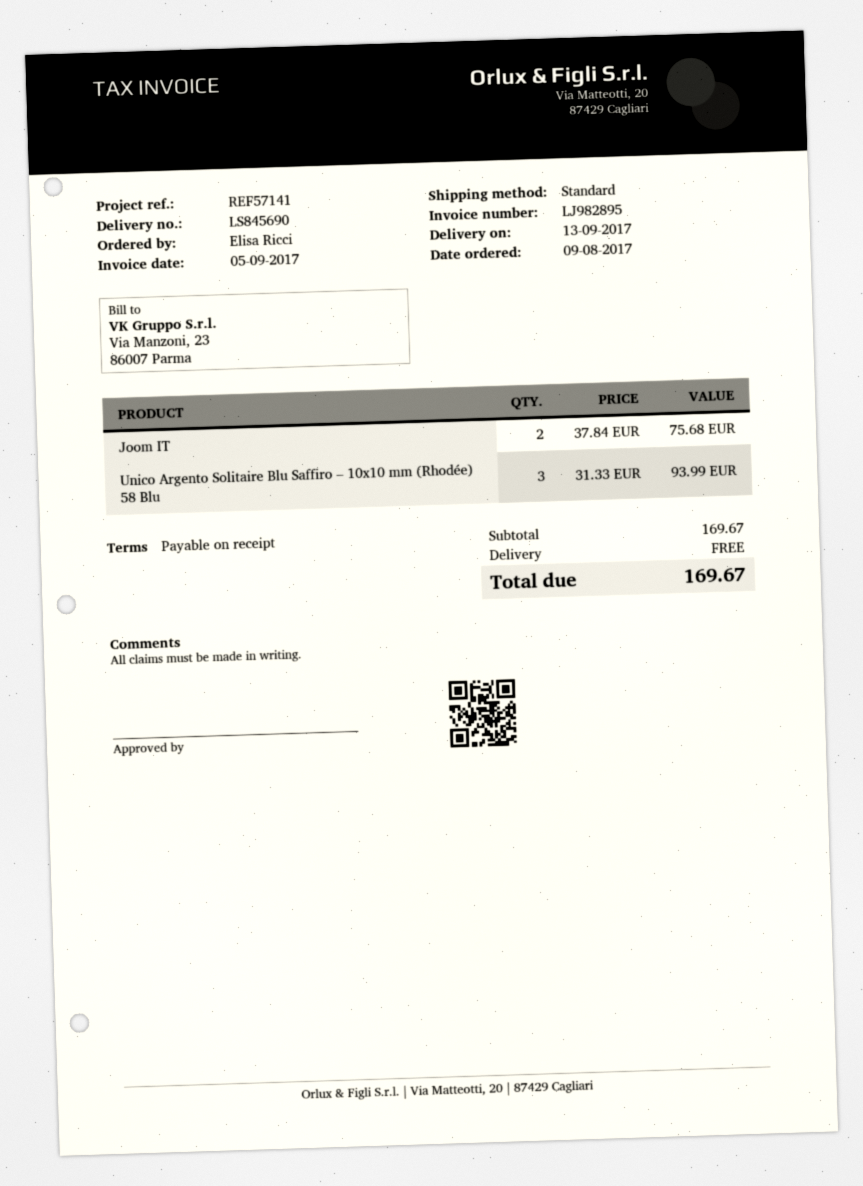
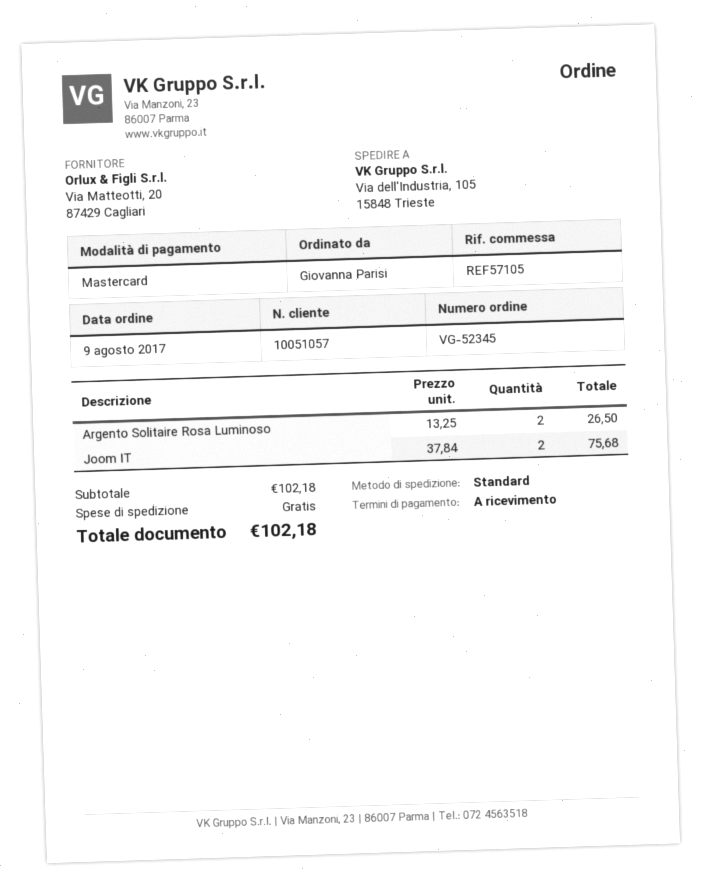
reference: REF57141 -> REF57105
ordered by: Elisa Ricci -> Giovanna Parisi
Unico Argento Solitaire Blu Saffiro – 10x10 mm (Rhodée) 58 Blu: 3 x 31.33 = 93.99 -> none
Argento Solitaire Rosa Luminoso: none -> 2 x 13.25 = 26.50
subtotal: 169.67 -> 102.18
total: 169.67 -> 102.18

